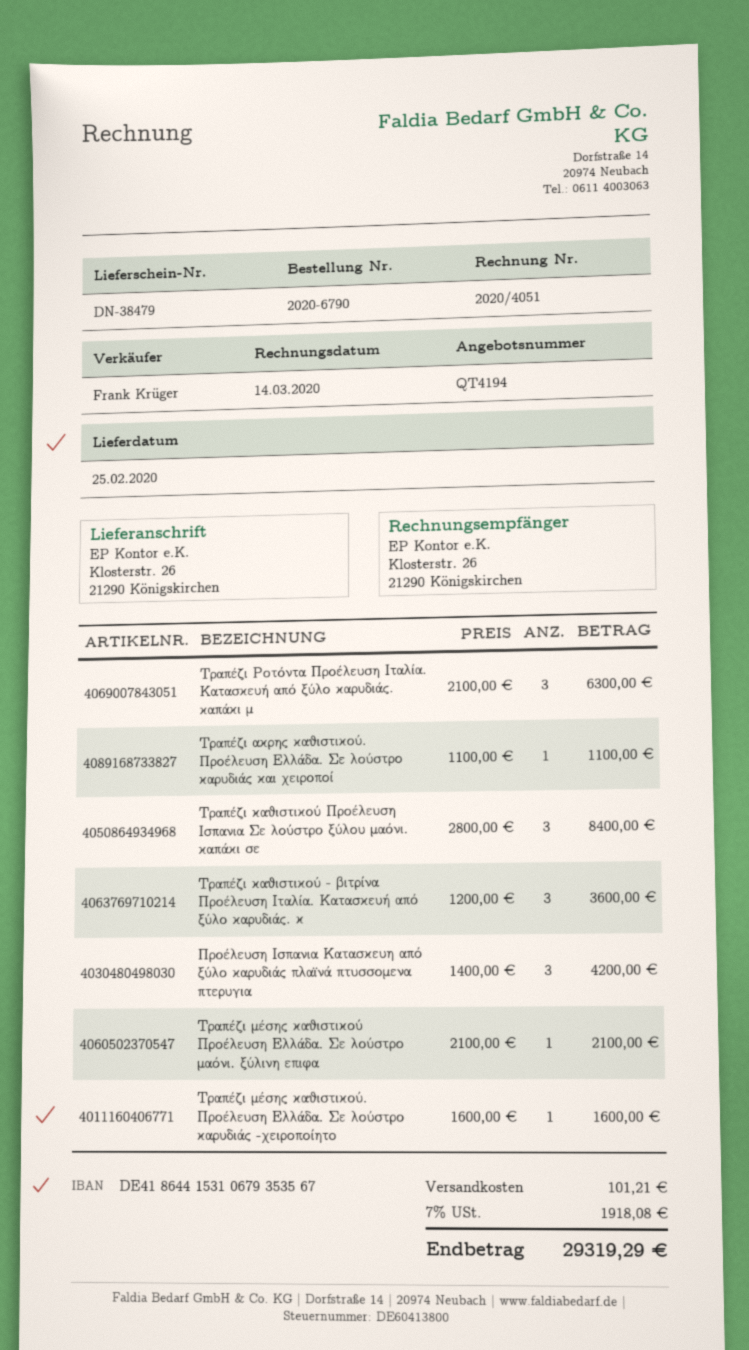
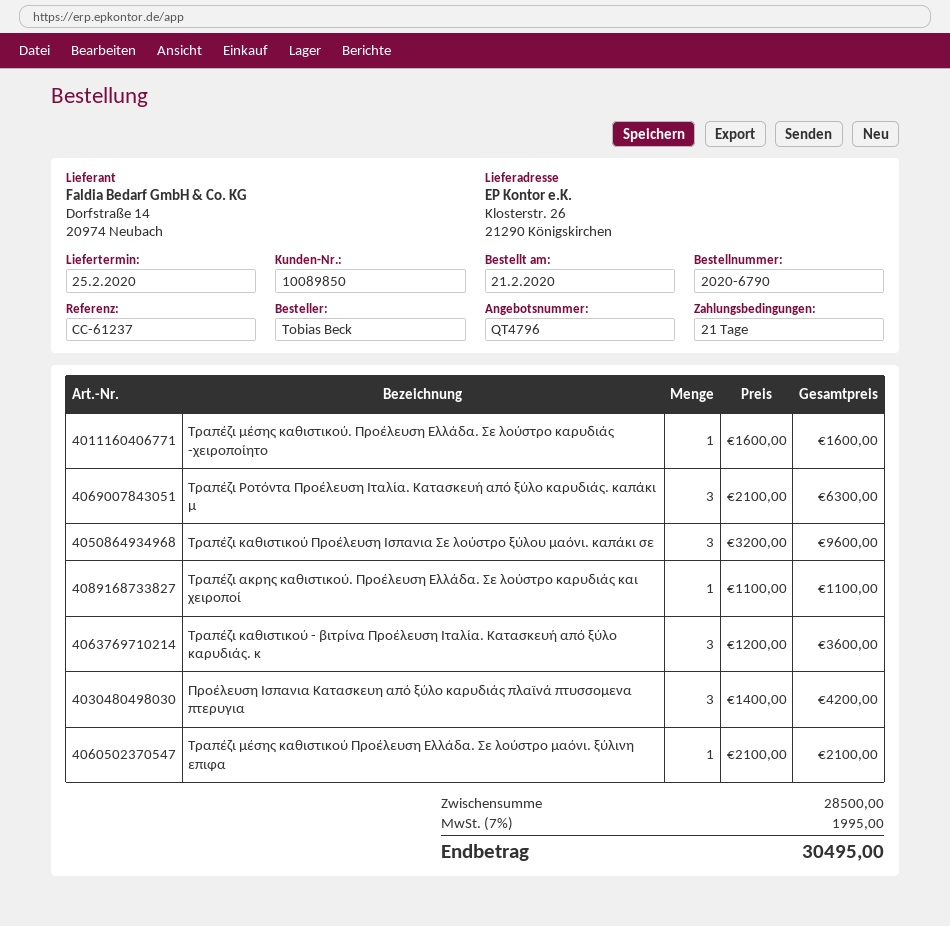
quote number: QT4194 -> QT4796
Τραπέζι καθιστικού Προέλευση Ισπανια Σε λούστρο ξύλου μαόνι. καπάκι σε: 3 x 2800.00 = 8400.00 -> 3 x 3200.00 = 9600.00
shipping: 101.21 -> none
tax: 7% = 1918.08 -> 7% = 1995.00
total: 29319.29 -> 30495.00

